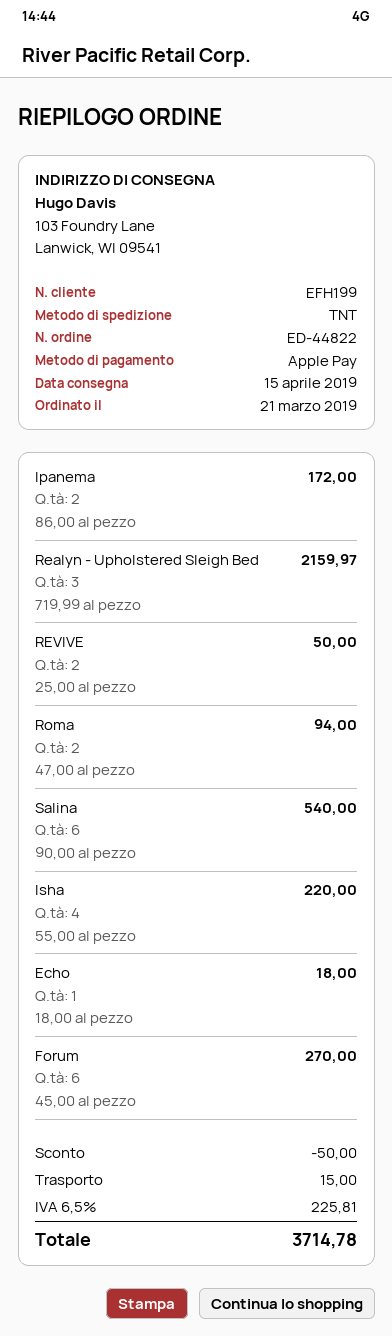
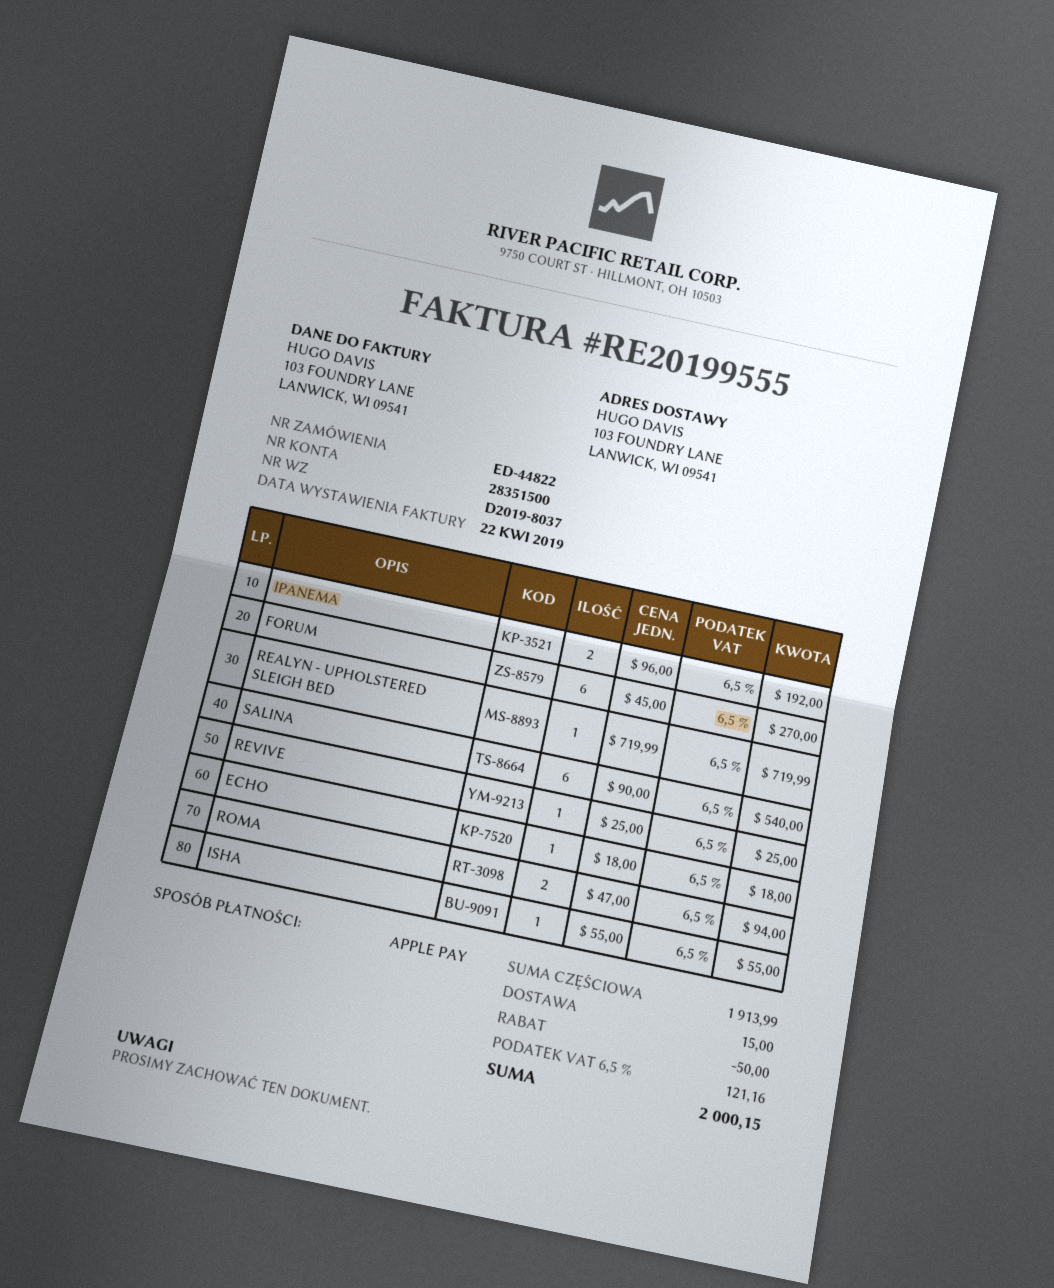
Ipanema: 2 x 86.00 = 172.00 -> 2 x 96.00 = 192.00
Realyn - Upholstered Sleigh Bed: 3 x 719.99 = 2159.97 -> 1 x 719.99 = 719.99
REVIVE: 2 x 25.00 = 50.00 -> 1 x 25.00 = 25.00
Isha: 4 x 55.00 = 220.00 -> 1 x 55.00 = 55.00
tax: 6.5% = 225.81 -> 6.5% = 121.16
total: 3714.78 -> 2000.15

